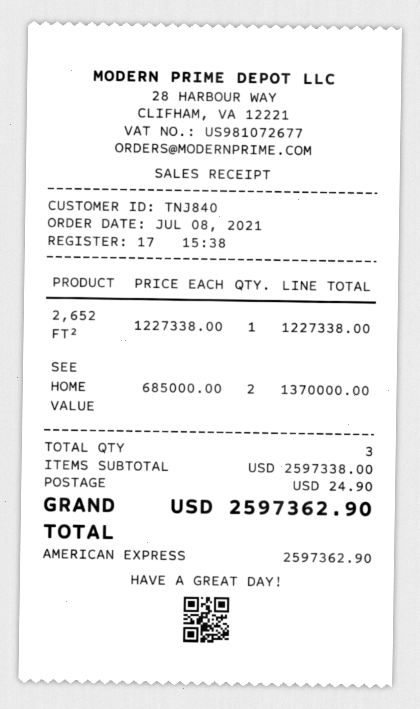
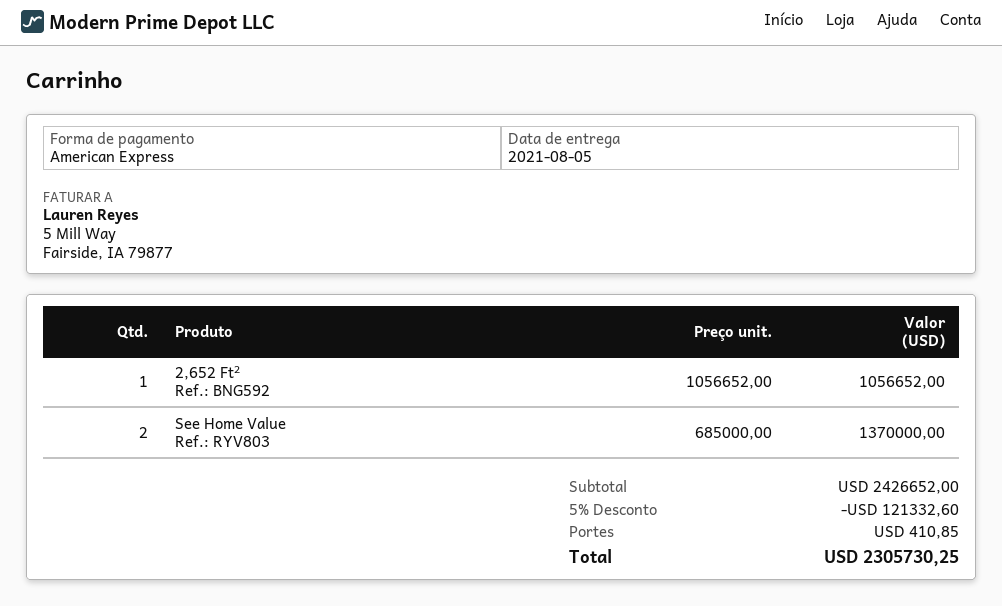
2,652 FT²: 1 x 1227338.00 = 1227338.00 -> 1 x 1056652.00 = 1056652.00
subtotal: 2597338.00 -> 2426652.00
discount: none -> 5% = 121332.60
shipping: 24.90 -> 410.85
total: 2597362.90 -> 2305730.25

